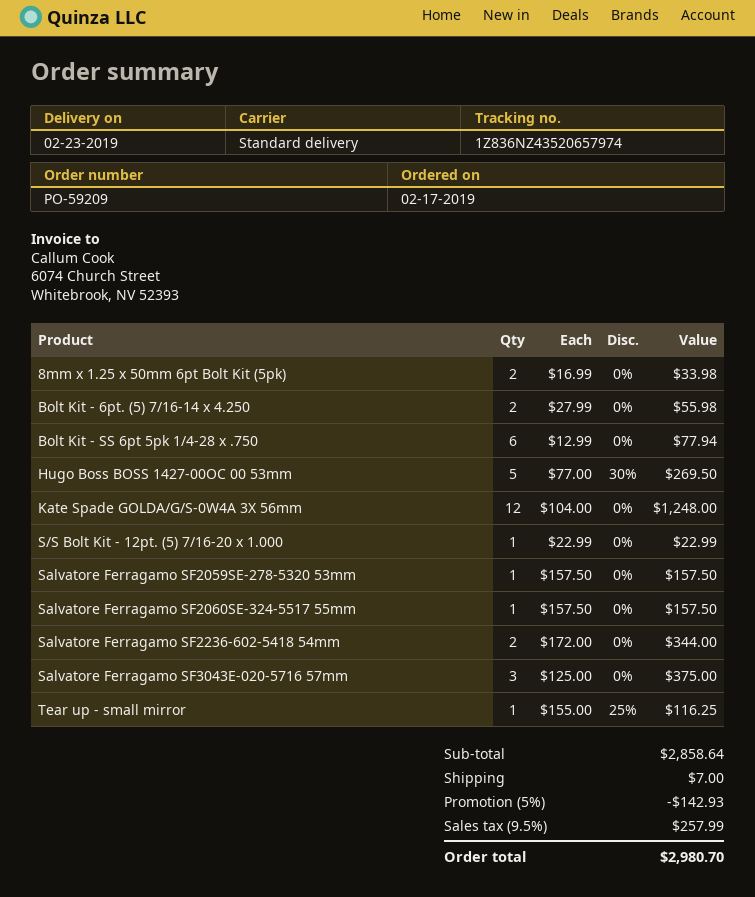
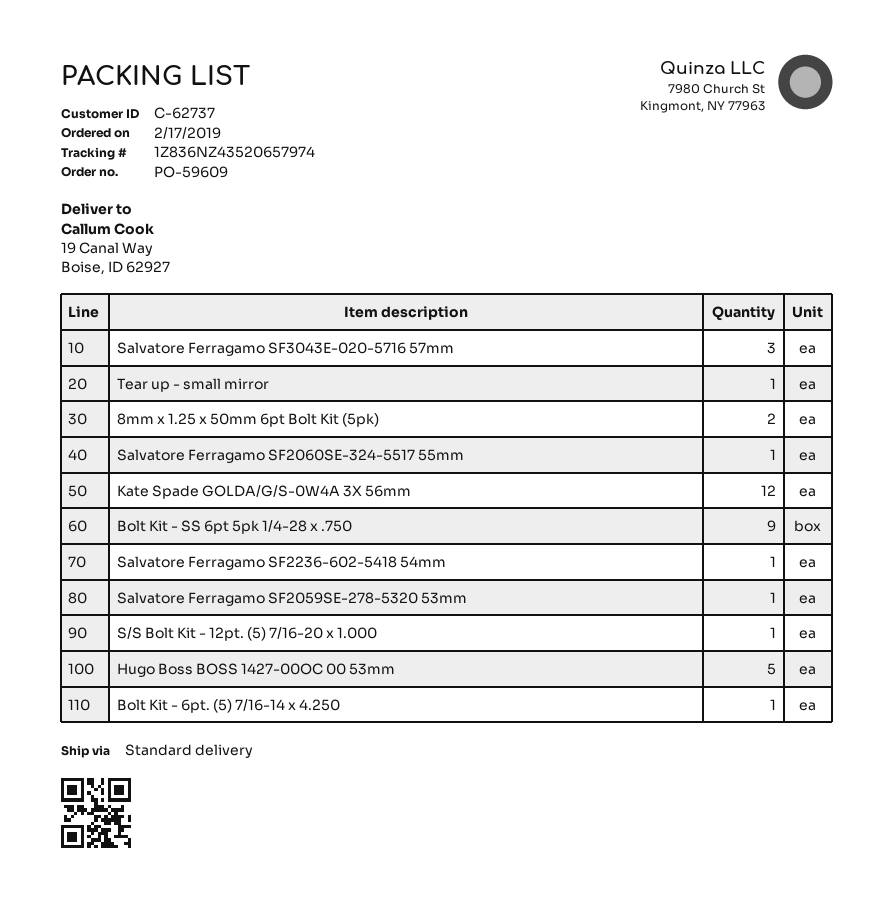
order number: PO-59209 -> PO-59609
Bolt Kit - 6pt. (5) 7/16-14 x 4.250: 2 -> 1
Bolt Kit - SS 6pt 5pk 1/4-28 x .750: 6 -> 9
Salvatore Ferragamo SF2236-602-5418 54mm: 2 -> 1

